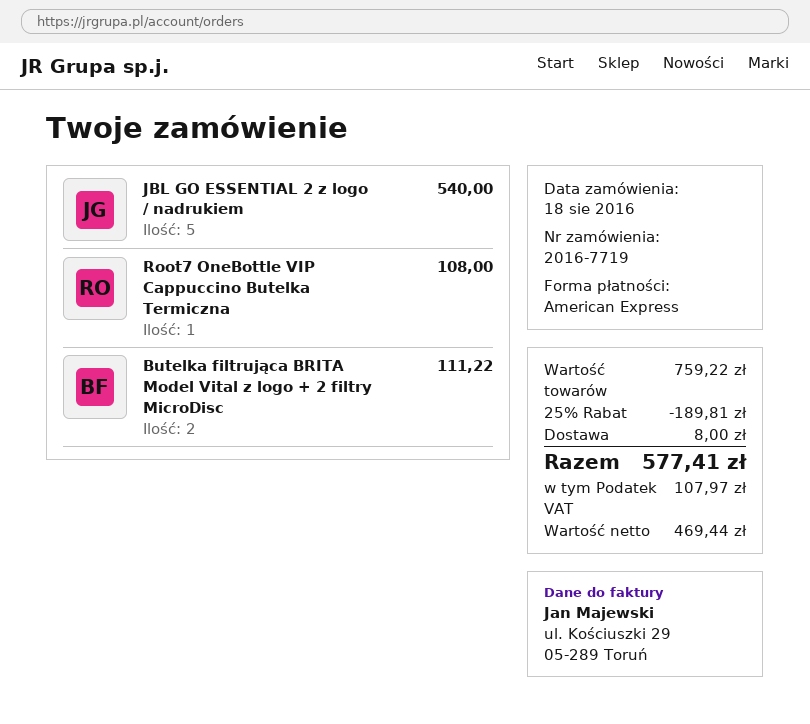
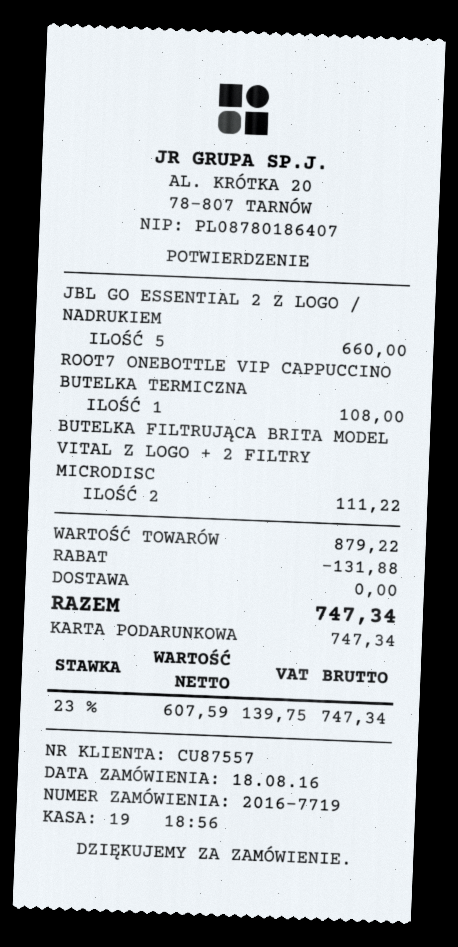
payment method: American Express -> gift card
JBL GO ESSENTIAL 2 z logo / nadrukiem: 5 for 540.00 -> 5 for 660.00
subtotal: 759.22 -> 879.22
discount: 189.81 -> 131.88
shipping: 8.00 -> 0.00
net: 469.44 -> 607.59
tax: 107.97 -> 139.75
total: 577.41 -> 747.34

